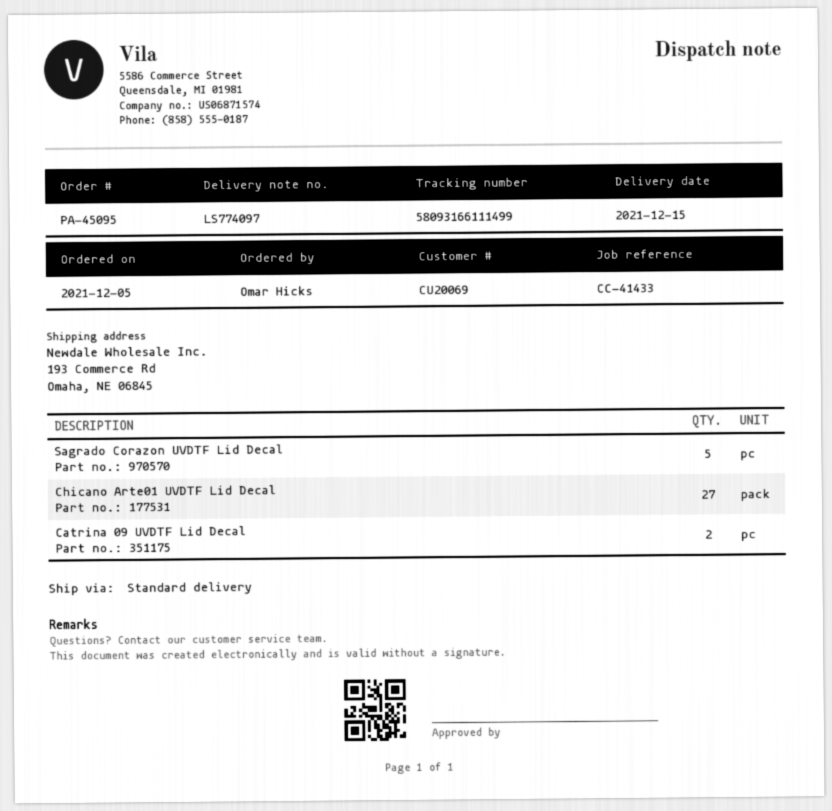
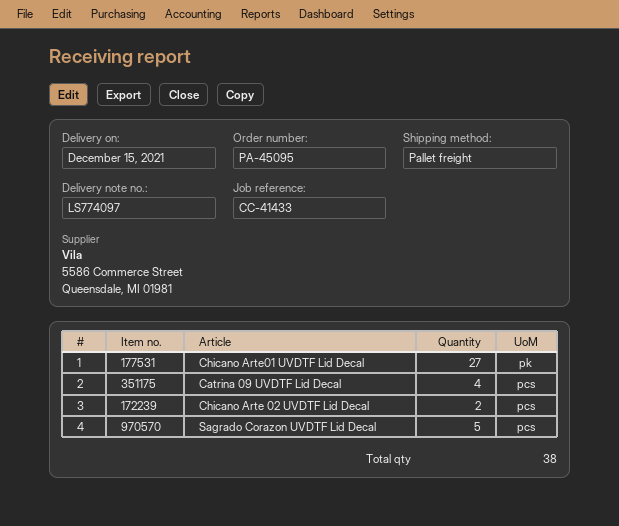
shipping method: standard -> pallet freight
Catrina 09 UVDTF Lid Decal: 2 -> 4
Chicano Arte 02 UVDTF Lid Decal: none -> 2

